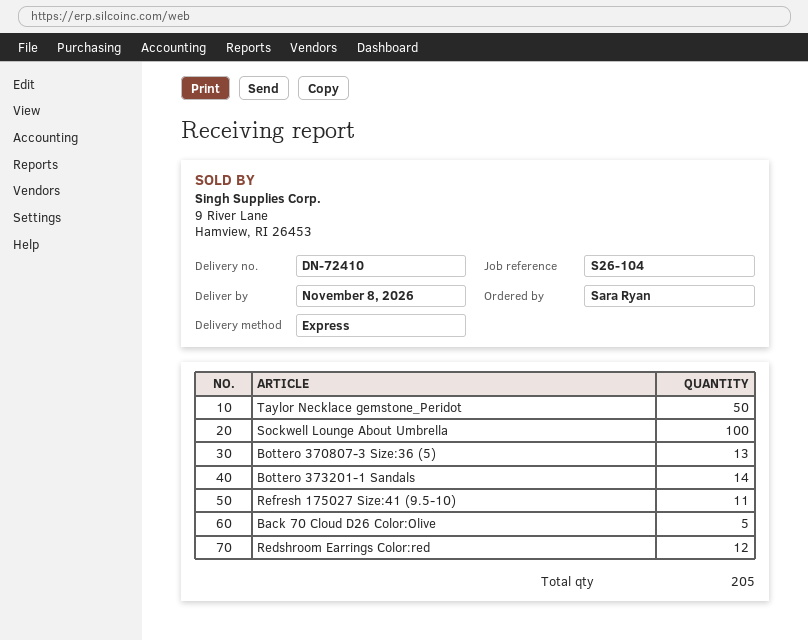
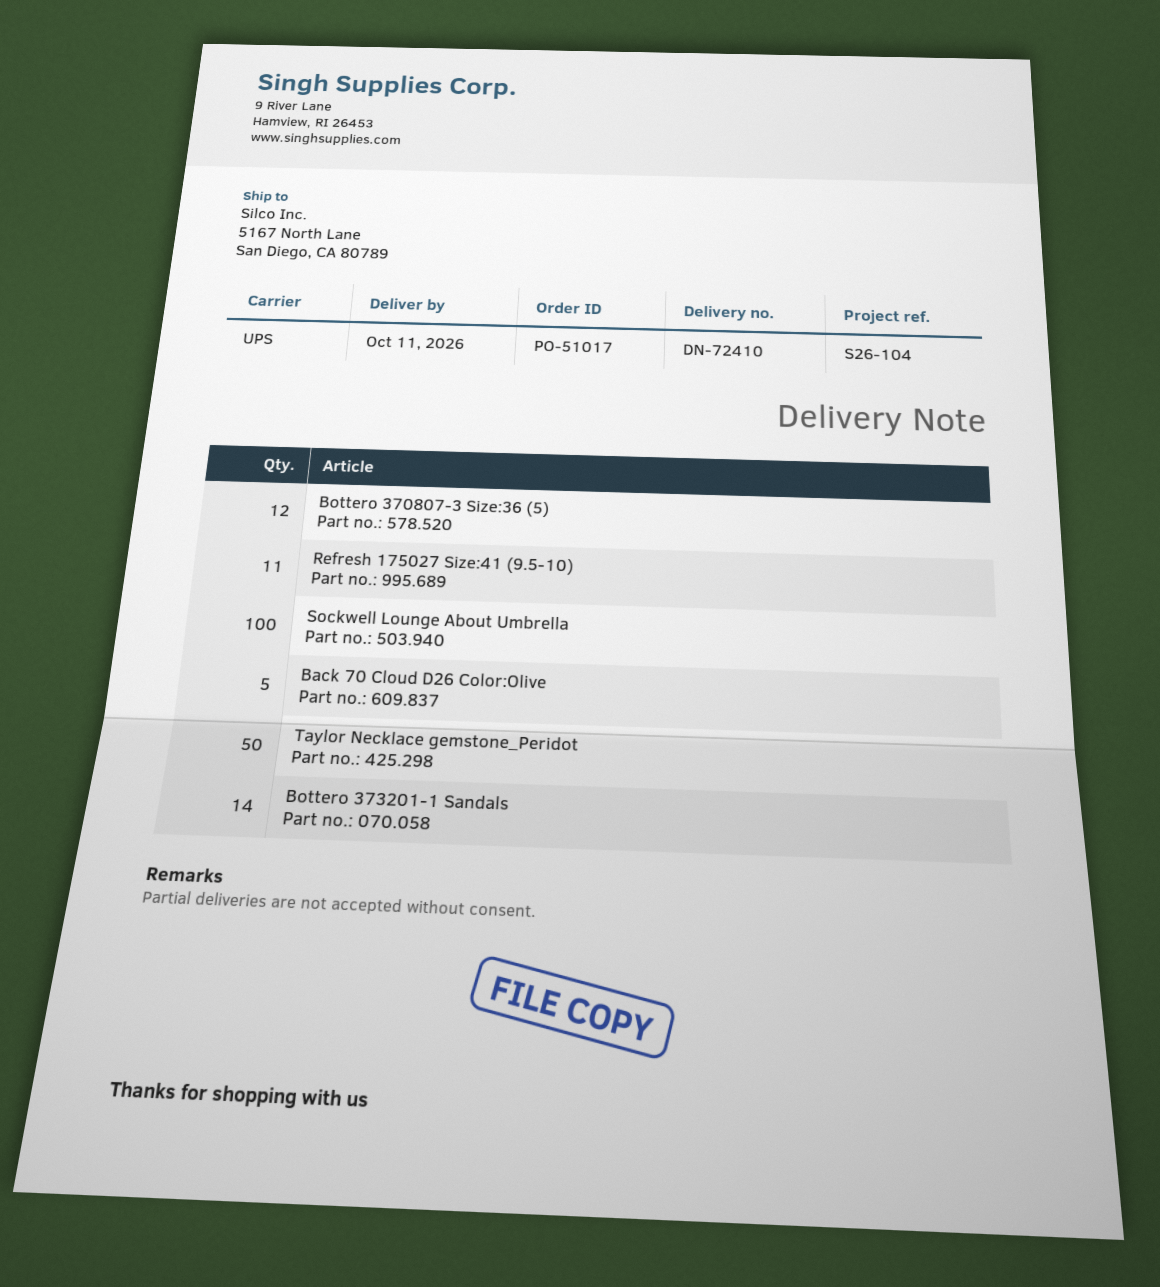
delivery date: 2026-11-08 -> 2026-10-11
shipping method: express -> UPS
Bottero 370807-3 Size:36 (5): 13 -> 12
Redshroom Earrings Color:red: 12 -> none

